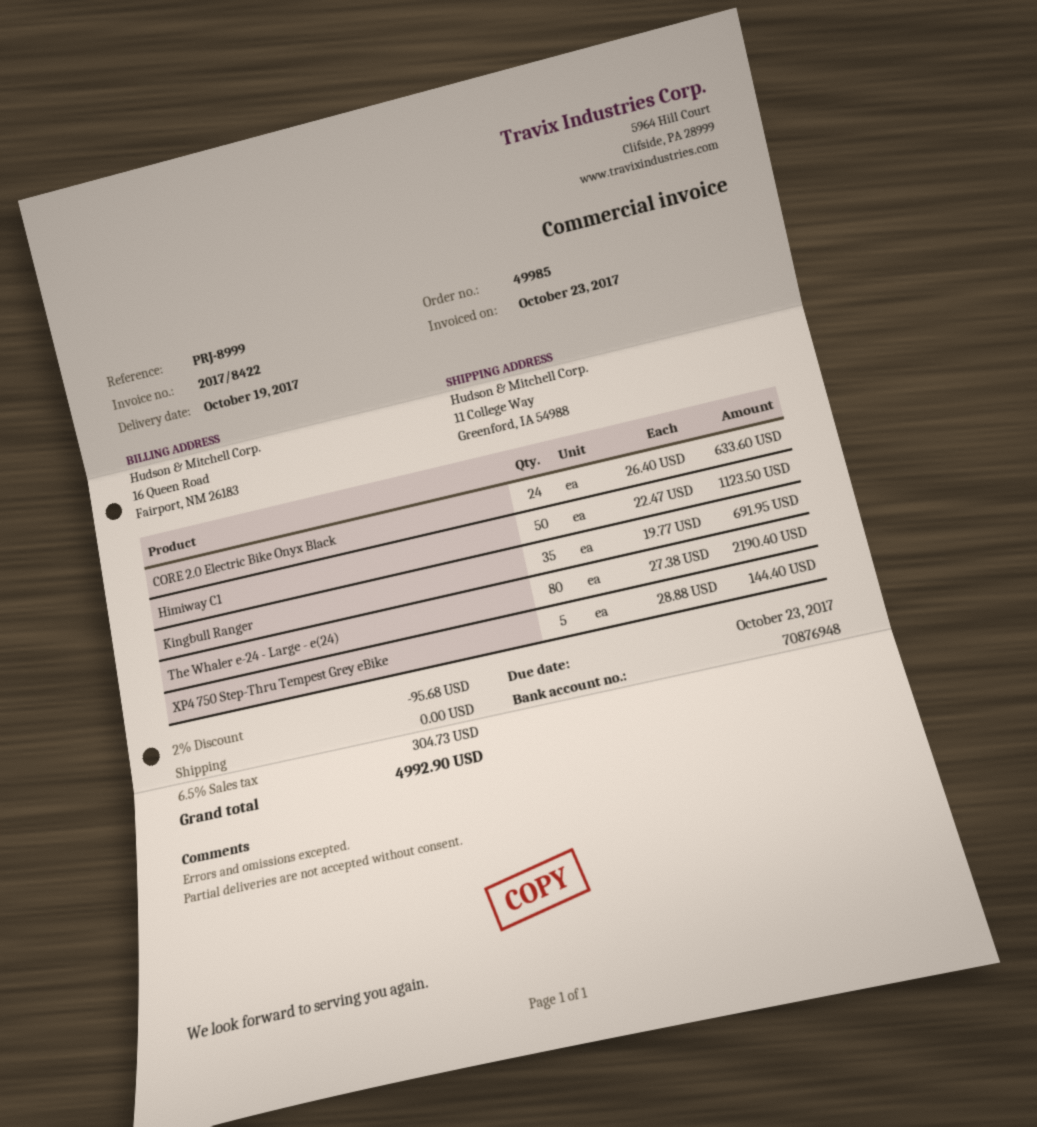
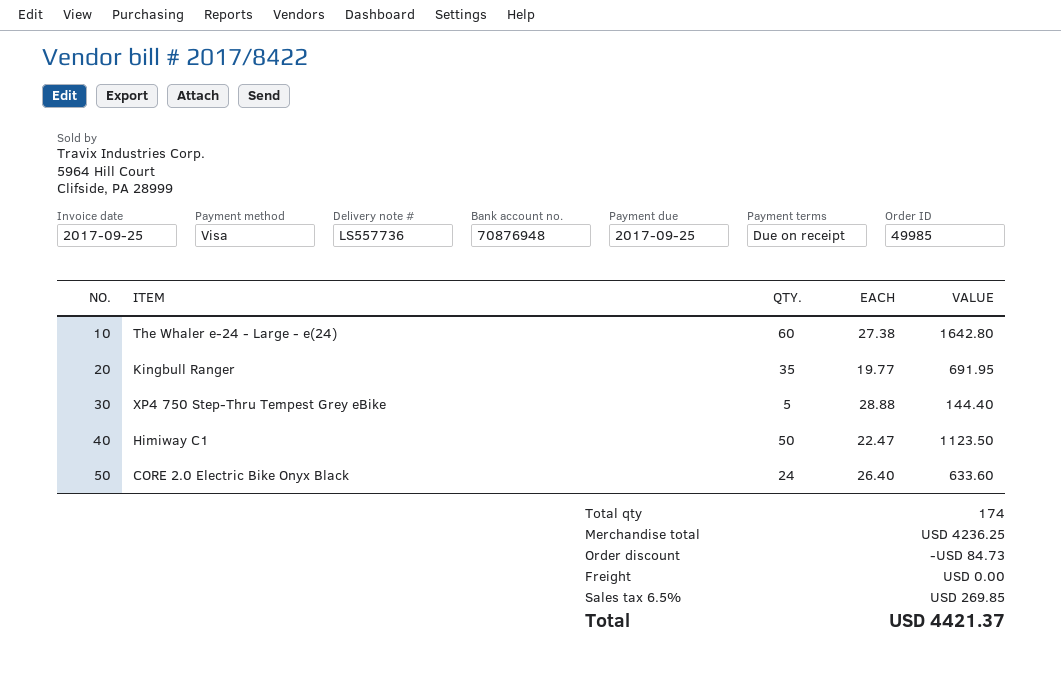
invoice date: 2017-10-23 -> 2017-09-25
due date: 2017-10-23 -> 2017-09-25
The Whaler e-24 - Large - e(24): 80 x 27.38 = 2190.40 -> 60 x 27.38 = 1642.80
discount: 95.68 -> 84.73
tax: 6.5% = 304.73 -> 6.5% = 269.85
total: 4992.90 -> 4421.37

